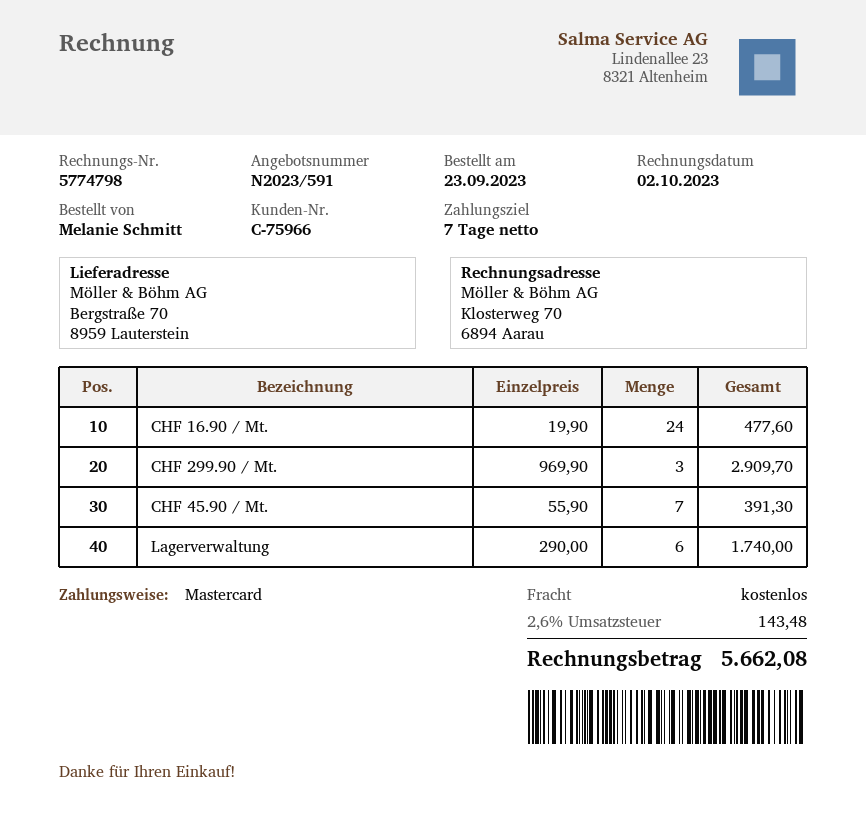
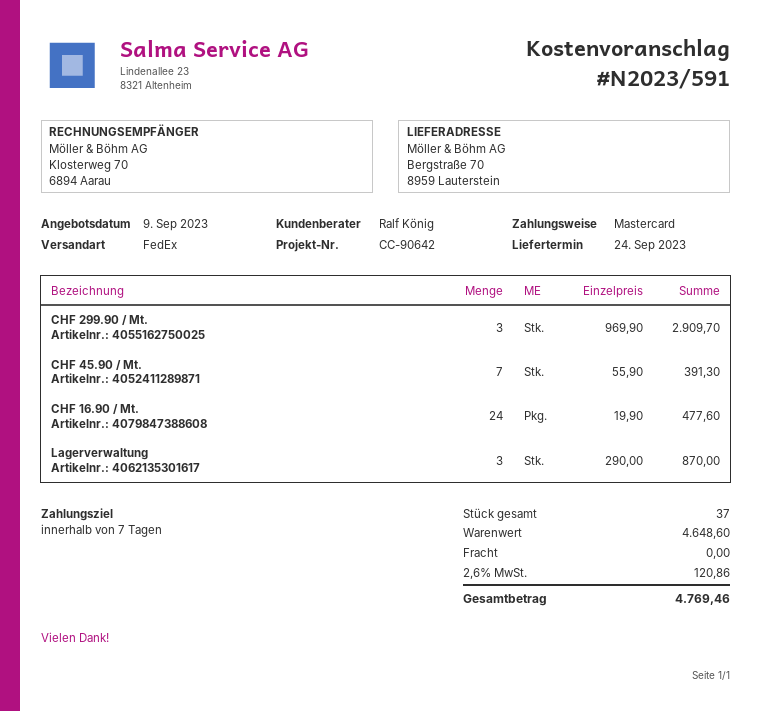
Lagerverwaltung: 6 x 290.00 = 1740.00 -> 3 x 290.00 = 870.00
tax: 2.6% = 143.48 -> 2.6% = 120.86
total: 5662.08 -> 4769.46

